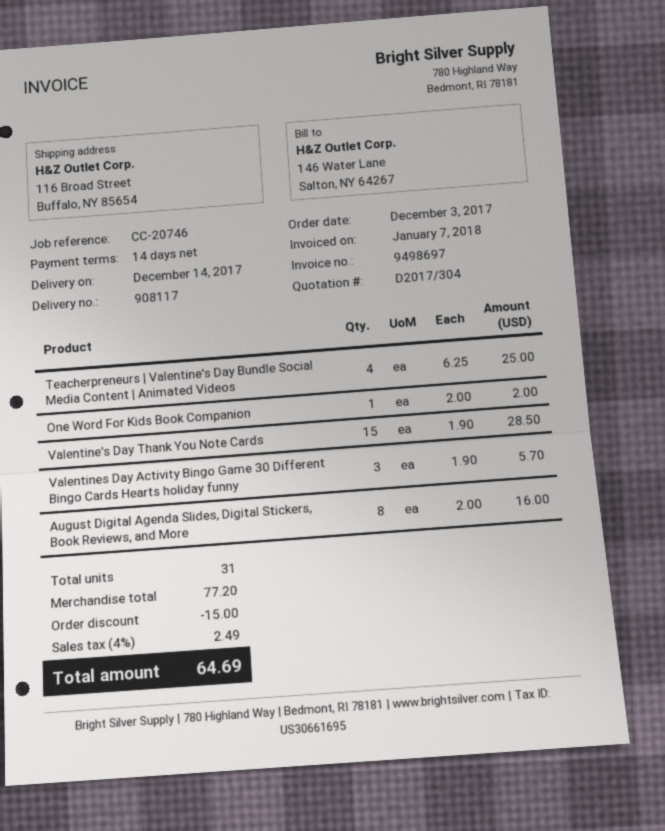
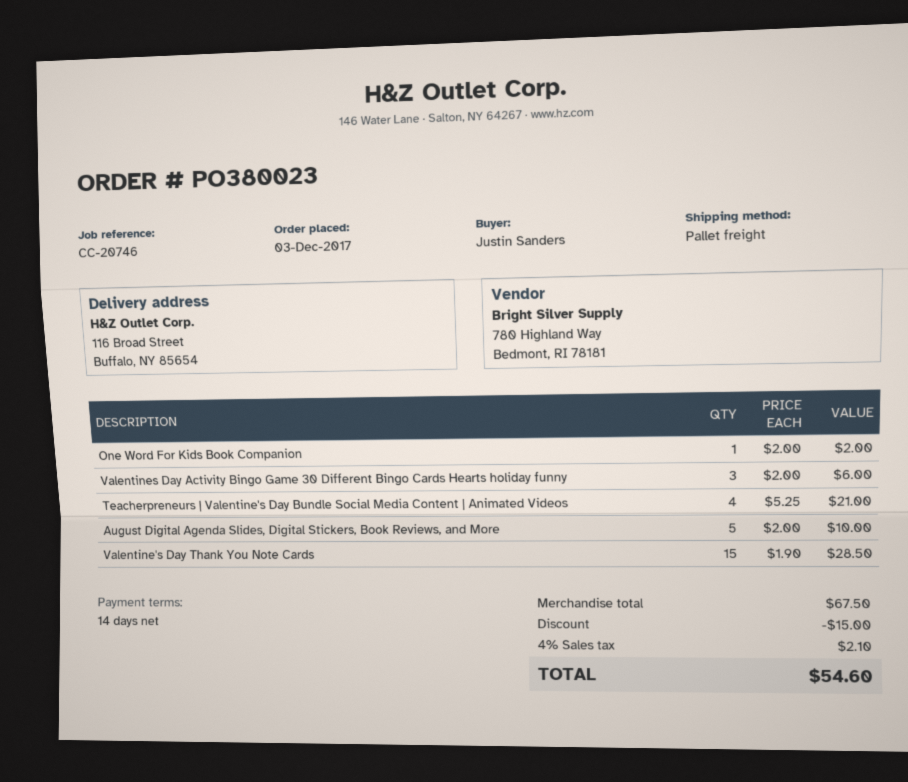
Teacherpreneurs | Valentine's Day Bundle Social Media Content | Animated Videos: 4 x 6.25 = 25.00 -> 4 x 5.25 = 21.00
Valentines Day Activity Bingo Game 30 Different Bingo Cards Hearts holiday funny: 3 x 1.90 = 5.70 -> 3 x 2.00 = 6.00
August Digital Agenda Slides, Digital Stickers, Book Reviews, and More: 8 x 2.00 = 16.00 -> 5 x 2.00 = 10.00
subtotal: 77.20 -> 67.50
tax: 4% = 2.49 -> 4% = 2.10
total: 64.69 -> 54.60

